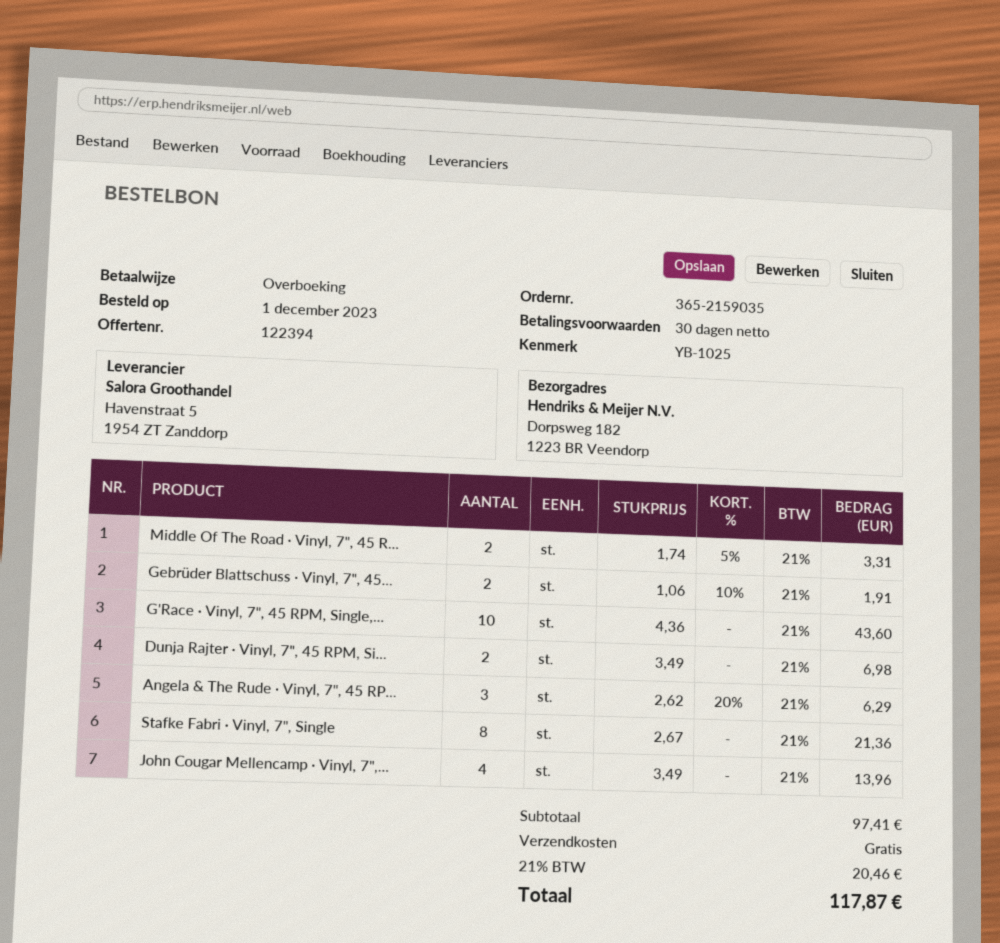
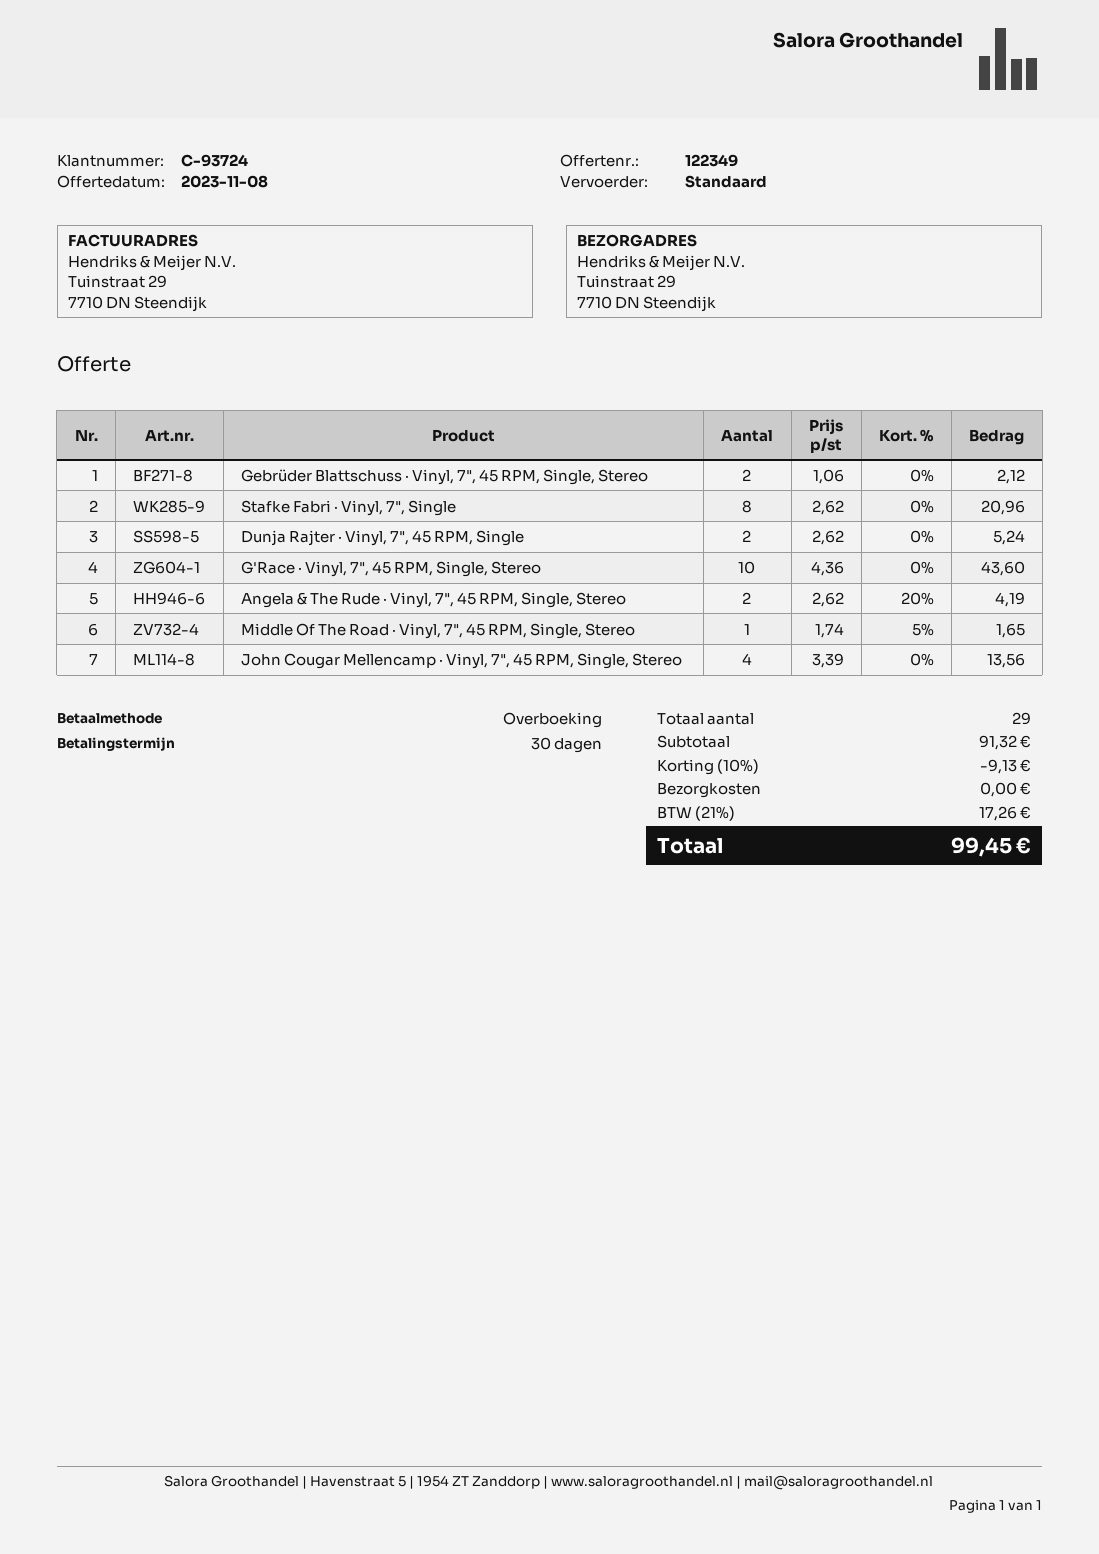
quote number: 122394 -> 122349
ship to: Dorpsweg 182, 1223 BR Veendorp -> Tuinstraat 29, 7710 DN Steendijk
Middle Of The Road · Vinyl, 7", 45 R...: 2 x 1.74 - 5% = 3.31 -> 1 x 1.74 - 5% = 1.65
Gebrüder Blattschuss · Vinyl, 7", 45...: 2 x 1.06 - 10% = 1.91 -> 2 x 1.06 = 2.12
Dunja Rajter · Vinyl, 7", 45 RPM, Si...: 2 x 3.49 = 6.98 -> 2 x 2.62 = 5.24
Angela & The Rude · Vinyl, 7", 45 RP...: 3 x 2.62 - 20% = 6.29 -> 2 x 2.62 - 20% = 4.19
Stafke Fabri · Vinyl, 7", Single: 8 x 2.67 = 21.36 -> 8 x 2.62 = 20.96
John Cougar Mellencamp · Vinyl, 7",...: 4 x 3.49 = 13.96 -> 4 x 3.39 = 13.56
subtotal: 97.41 -> 91.32
discount: none -> 10% = 9.13
tax: 21% = 20.46 -> 21% = 17.26
total: 117.87 -> 99.45

